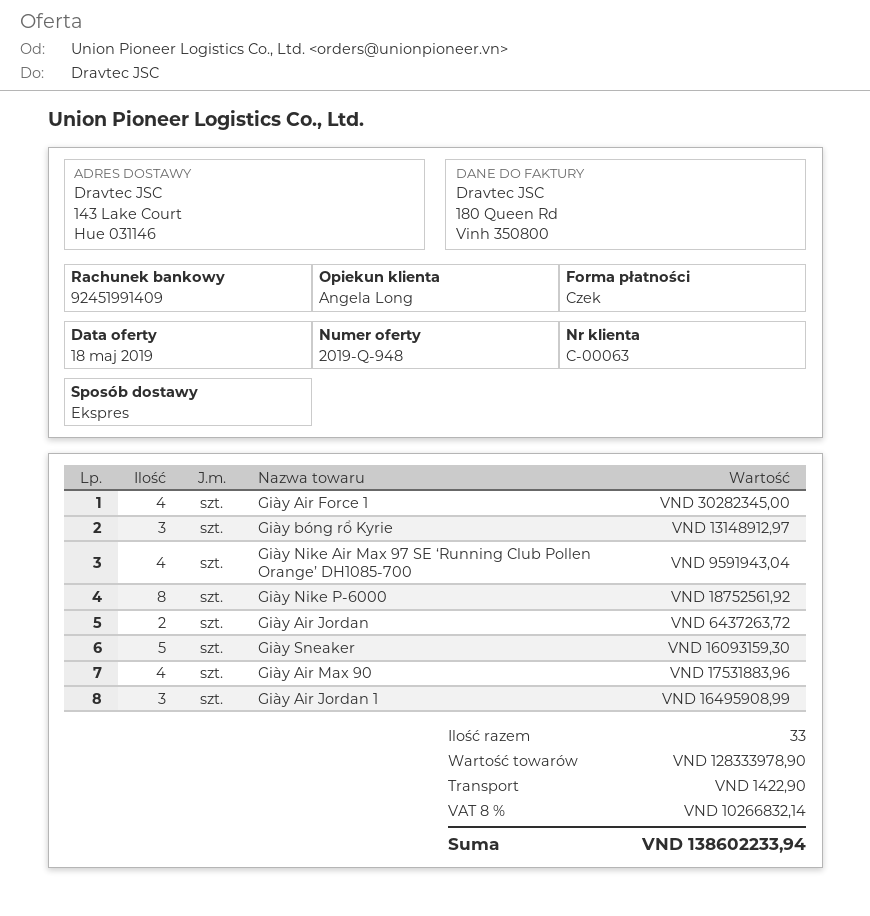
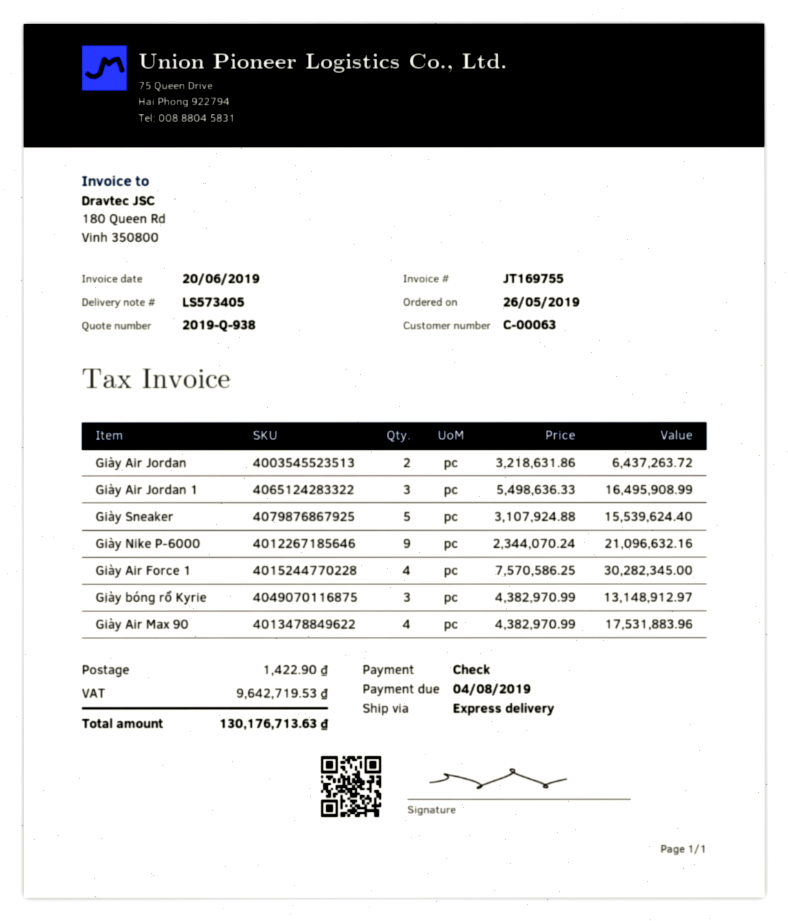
quote number: 2019-Q-948 -> 2019-Q-938
Giày Nike Air Max 97 SE ‘Running Club Pollen Orange’ DH1085-700: 4 for 9591943.04 -> none
Giày Nike P-6000: 8 for 18752561.92 -> 9 for 21096632.16
Giày Sneaker: 5 for 16093159.30 -> 5 for 15539624.40
tax: 10266832.14 -> 9642719.53
total: 138602233.94 -> 130176713.63

